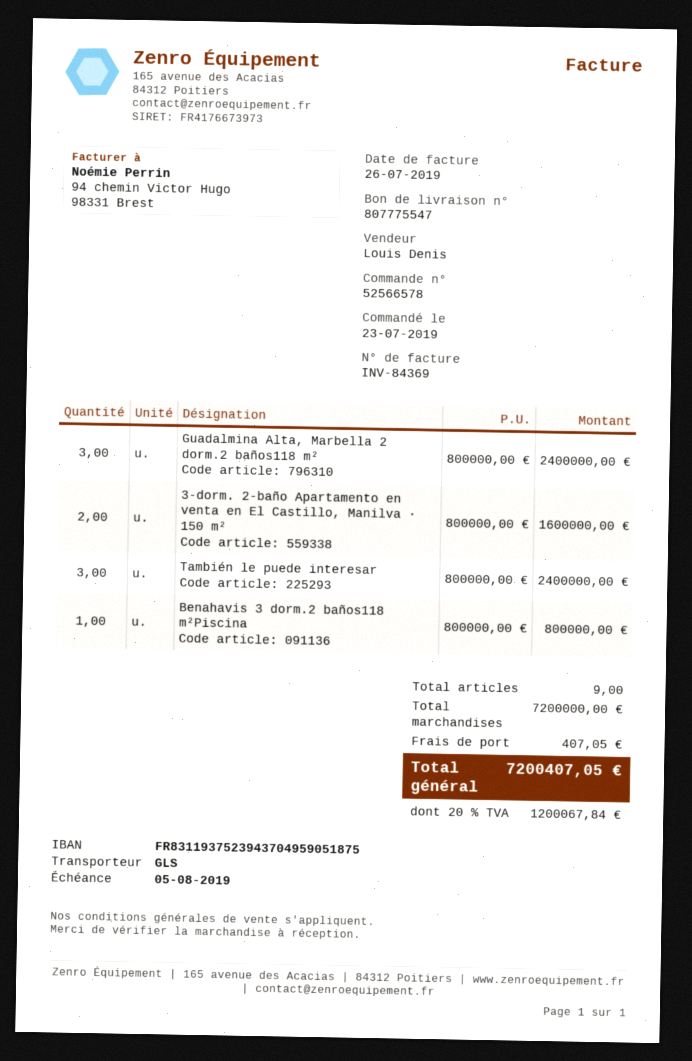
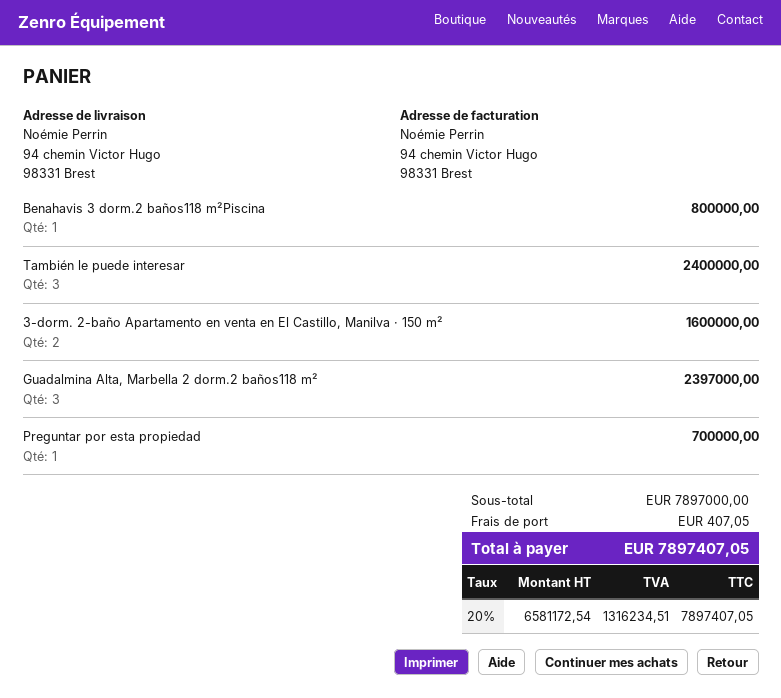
Guadalmina Alta, Marbella 2 dorm.2 baños118 m²: 3 for 2400000.00 -> 3 for 2397000.00
Preguntar por esta propiedad: none -> 1 for 700000.00
subtotal: 7200000.00 -> 7897000.00
tax: 20% = 1200067.84 -> 20% = 1316234.51
total: 7200407.05 -> 7897407.05

